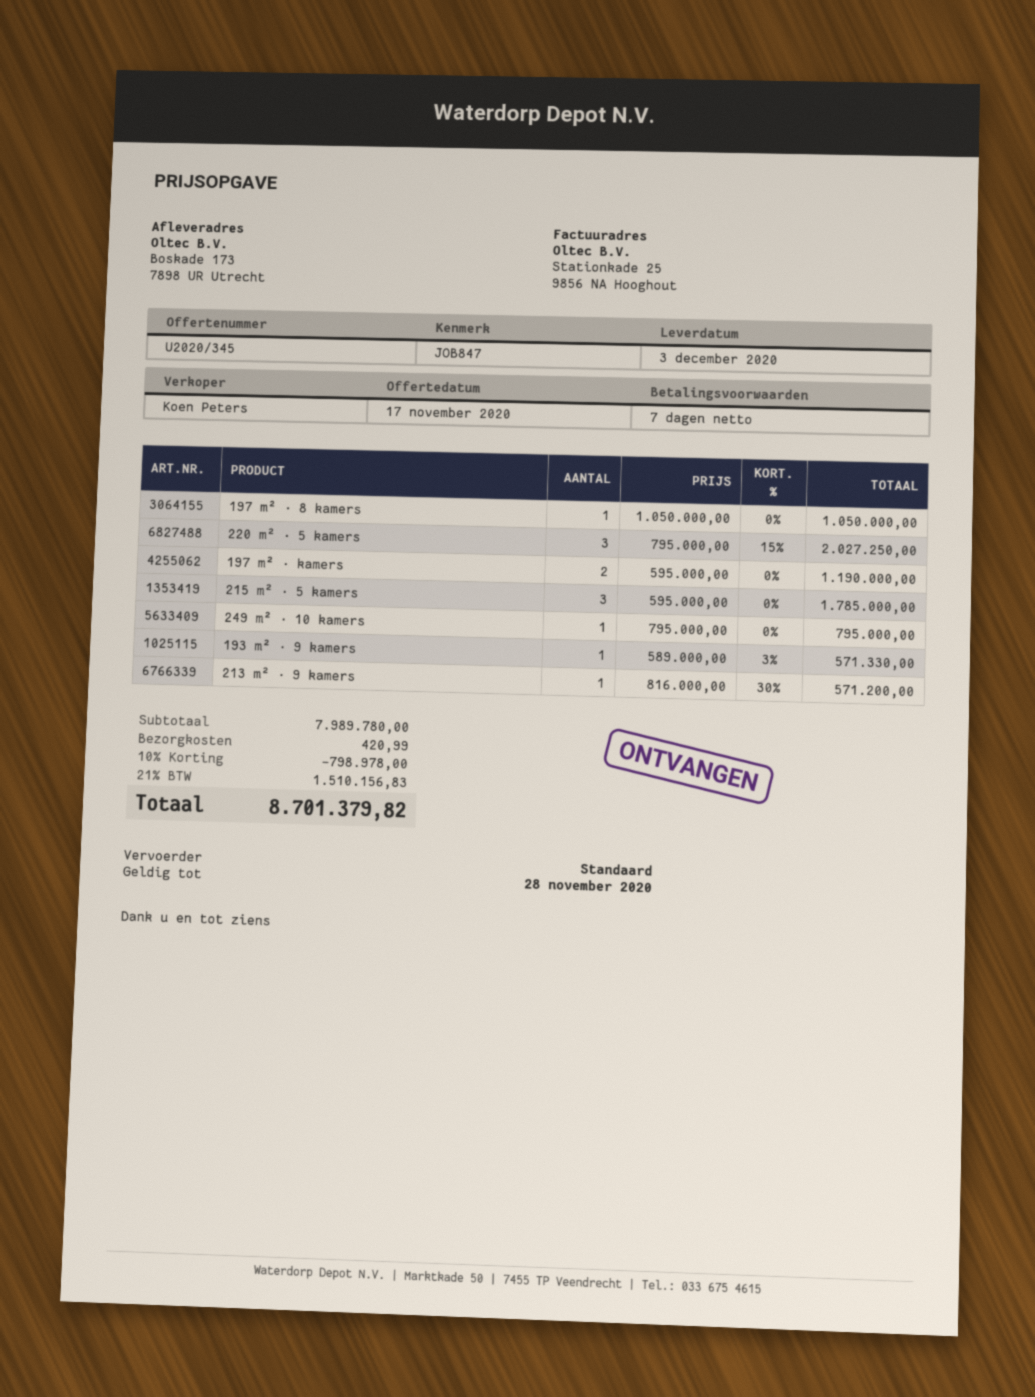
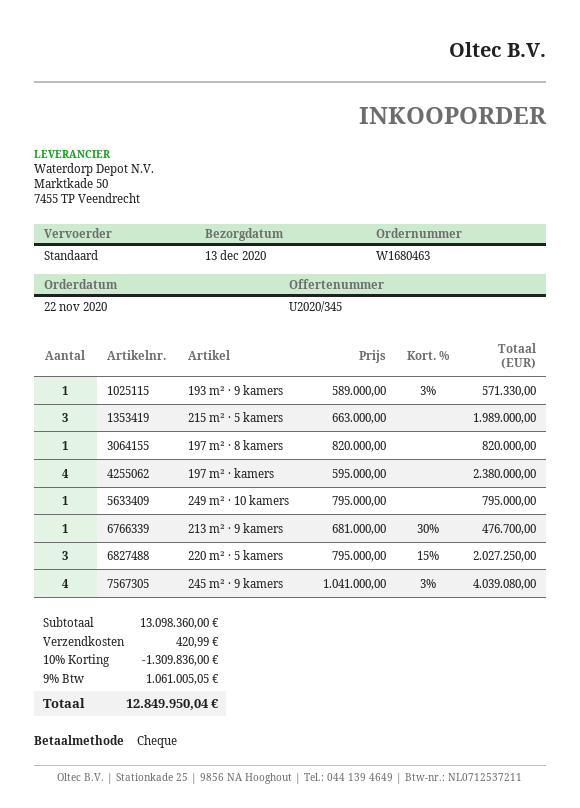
delivery date: 2020-12-03 -> 2020-12-13
197 m² · 8 kamers: 1 x 1050000.00 = 1050000.00 -> 1 x 820000.00 = 820000.00
197 m² · kamers: 2 x 595000.00 = 1190000.00 -> 4 x 595000.00 = 2380000.00
215 m² · 5 kamers: 3 x 595000.00 = 1785000.00 -> 3 x 663000.00 = 1989000.00
213 m² · 9 kamers: 1 x 816000.00 - 30% = 571200.00 -> 1 x 681000.00 - 30% = 476700.00
245 m² · 9 kamers: none -> 4 x 1041000.00 - 3% = 4039080.00
subtotal: 7989780.00 -> 13098360.00
discount: 10% = 798978.00 -> 10% = 1309836.00
tax: 21% = 1510156.83 -> 9% = 1061005.05
total: 8701379.82 -> 12849950.04

